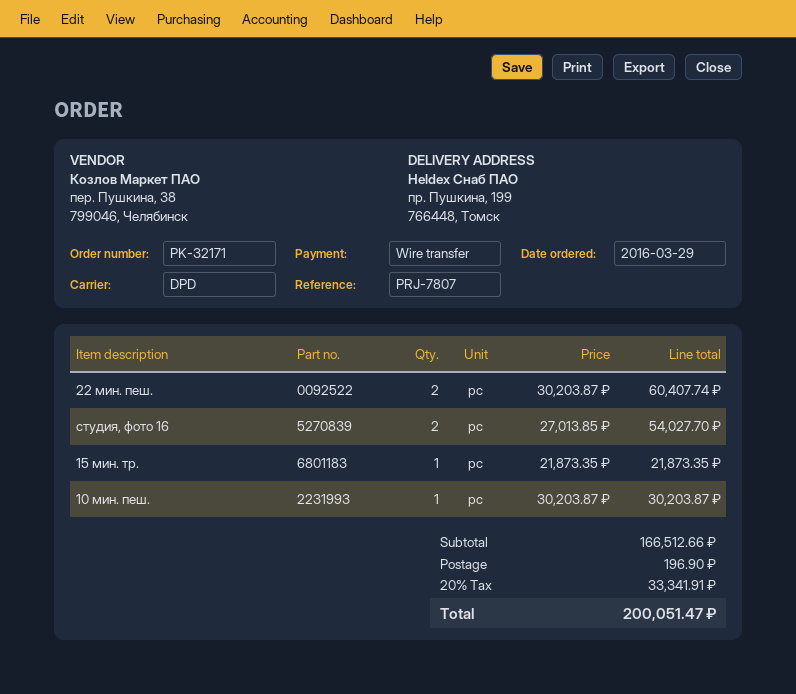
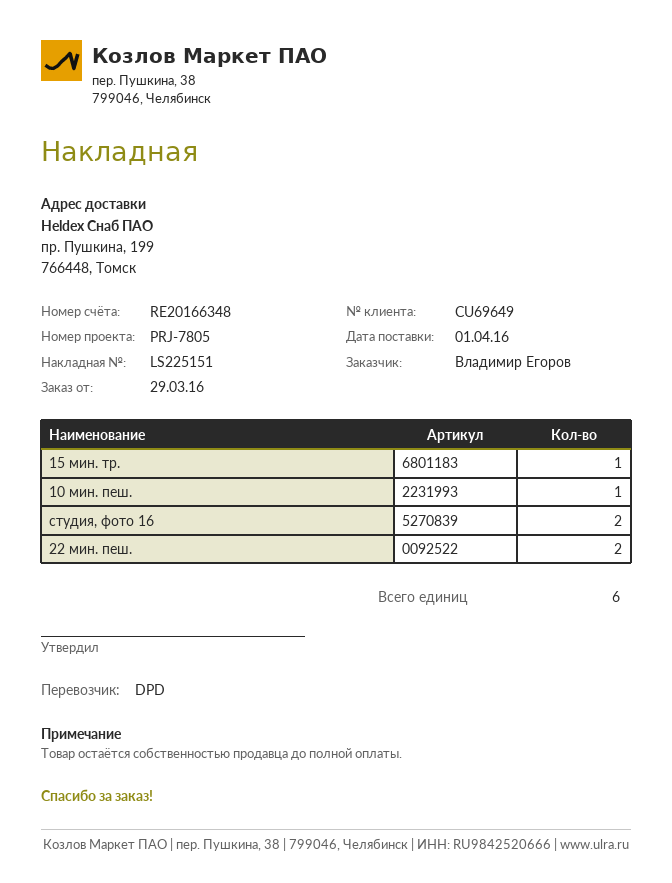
reference: PRJ-7807 -> PRJ-7805

